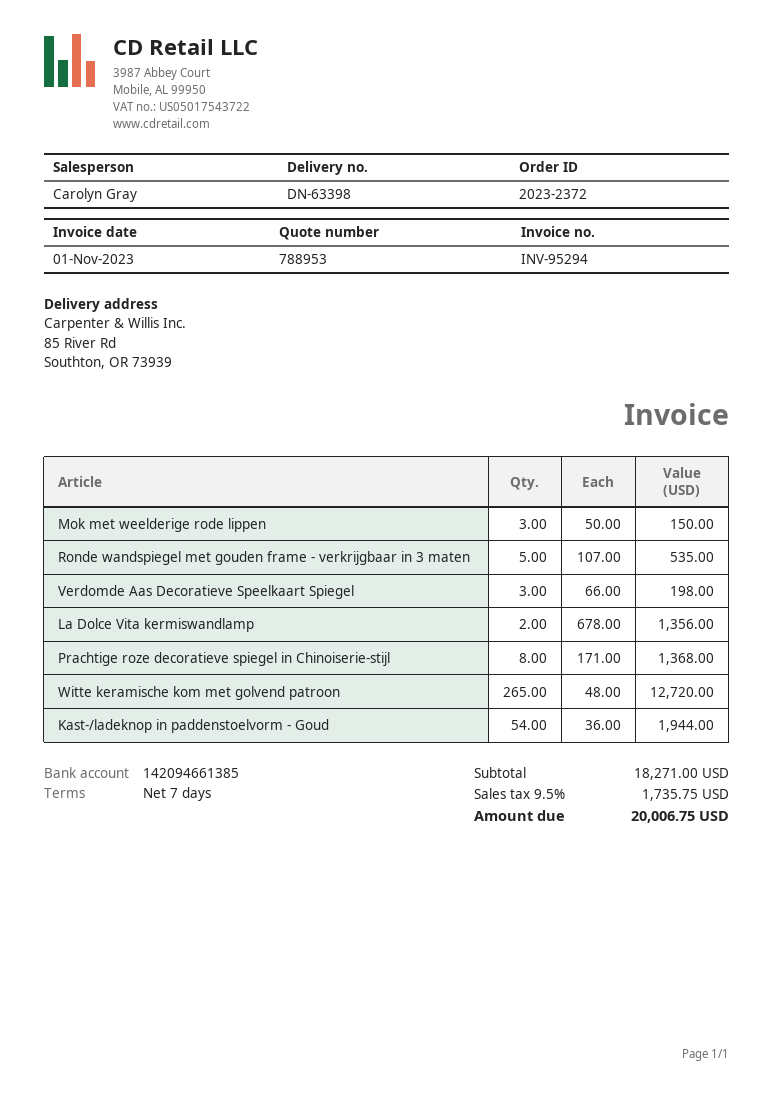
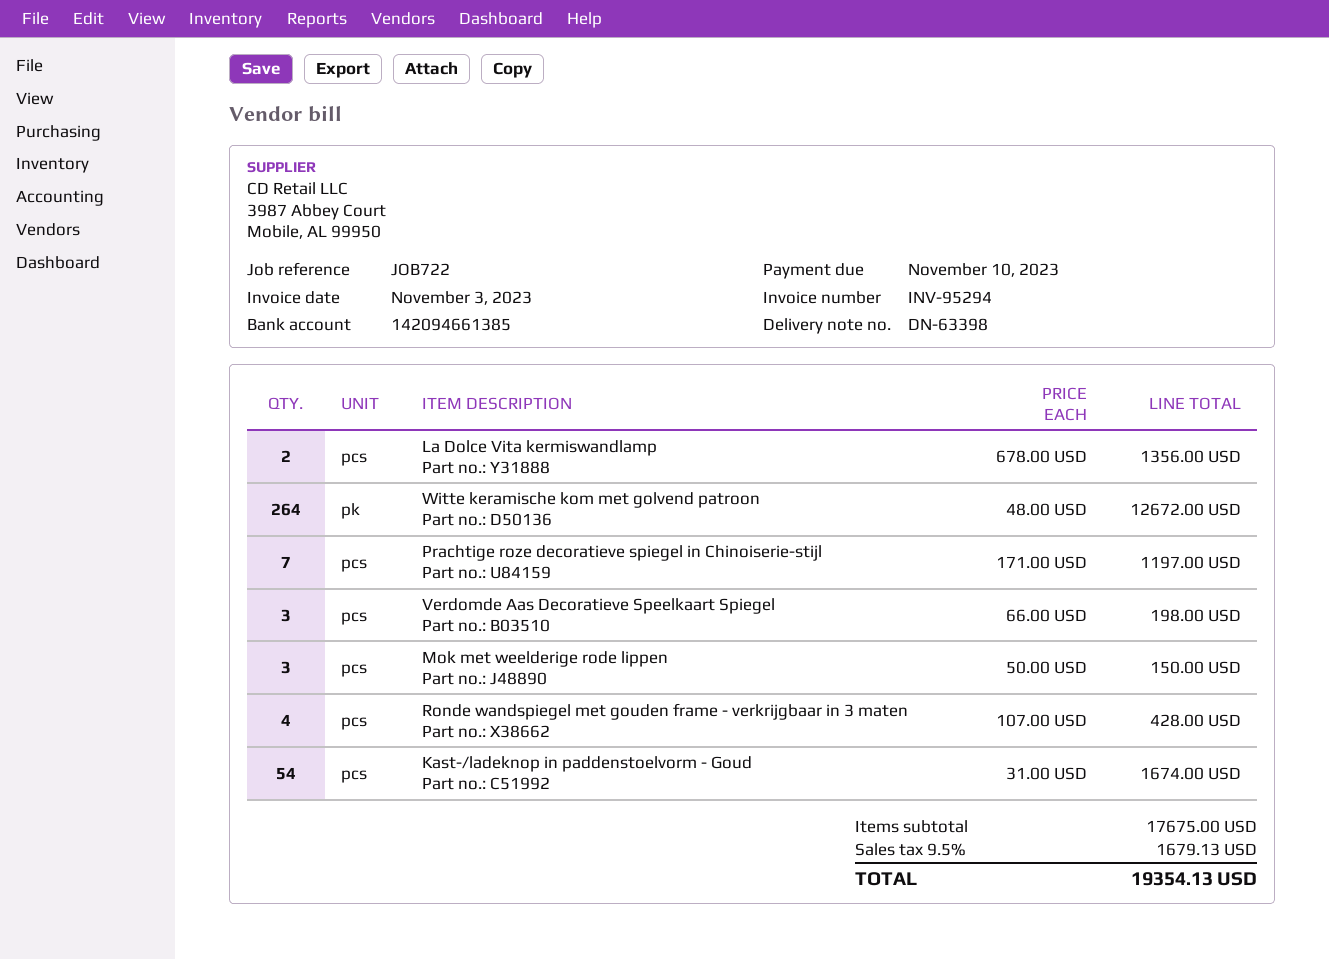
invoice date: 2023-11-01 -> 2023-11-03
Ronde wandspiegel met gouden frame - verkrijgbaar in 3 maten: 5 x 107.00 = 535.00 -> 4 x 107.00 = 428.00
Prachtige roze decoratieve spiegel in Chinoiserie-stijl: 8 x 171.00 = 1368.00 -> 7 x 171.00 = 1197.00
Witte keramische kom met golvend patroon: 265 x 48.00 = 12720.00 -> 264 x 48.00 = 12672.00
Kast-/ladeknop in paddenstoelvorm - Goud: 54 x 36.00 = 1944.00 -> 54 x 31.00 = 1674.00
subtotal: 18271.00 -> 17675.00
tax: 9.5% = 1735.75 -> 9.5% = 1679.13
total: 20006.75 -> 19354.13

